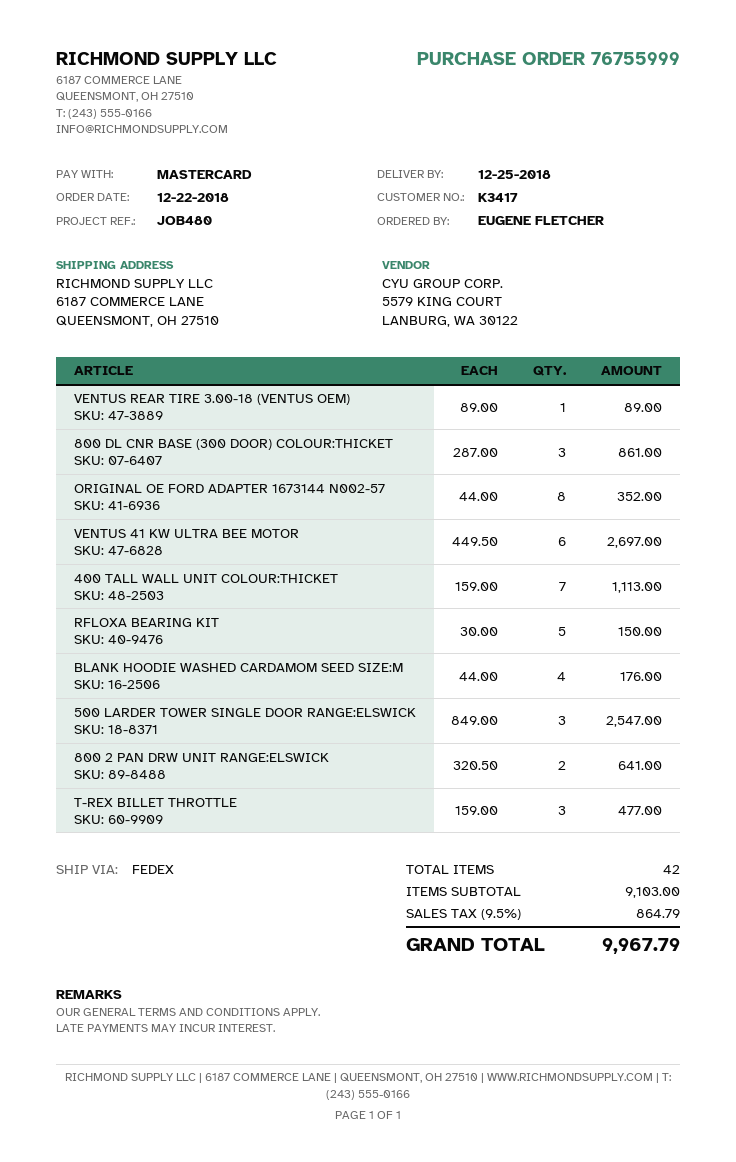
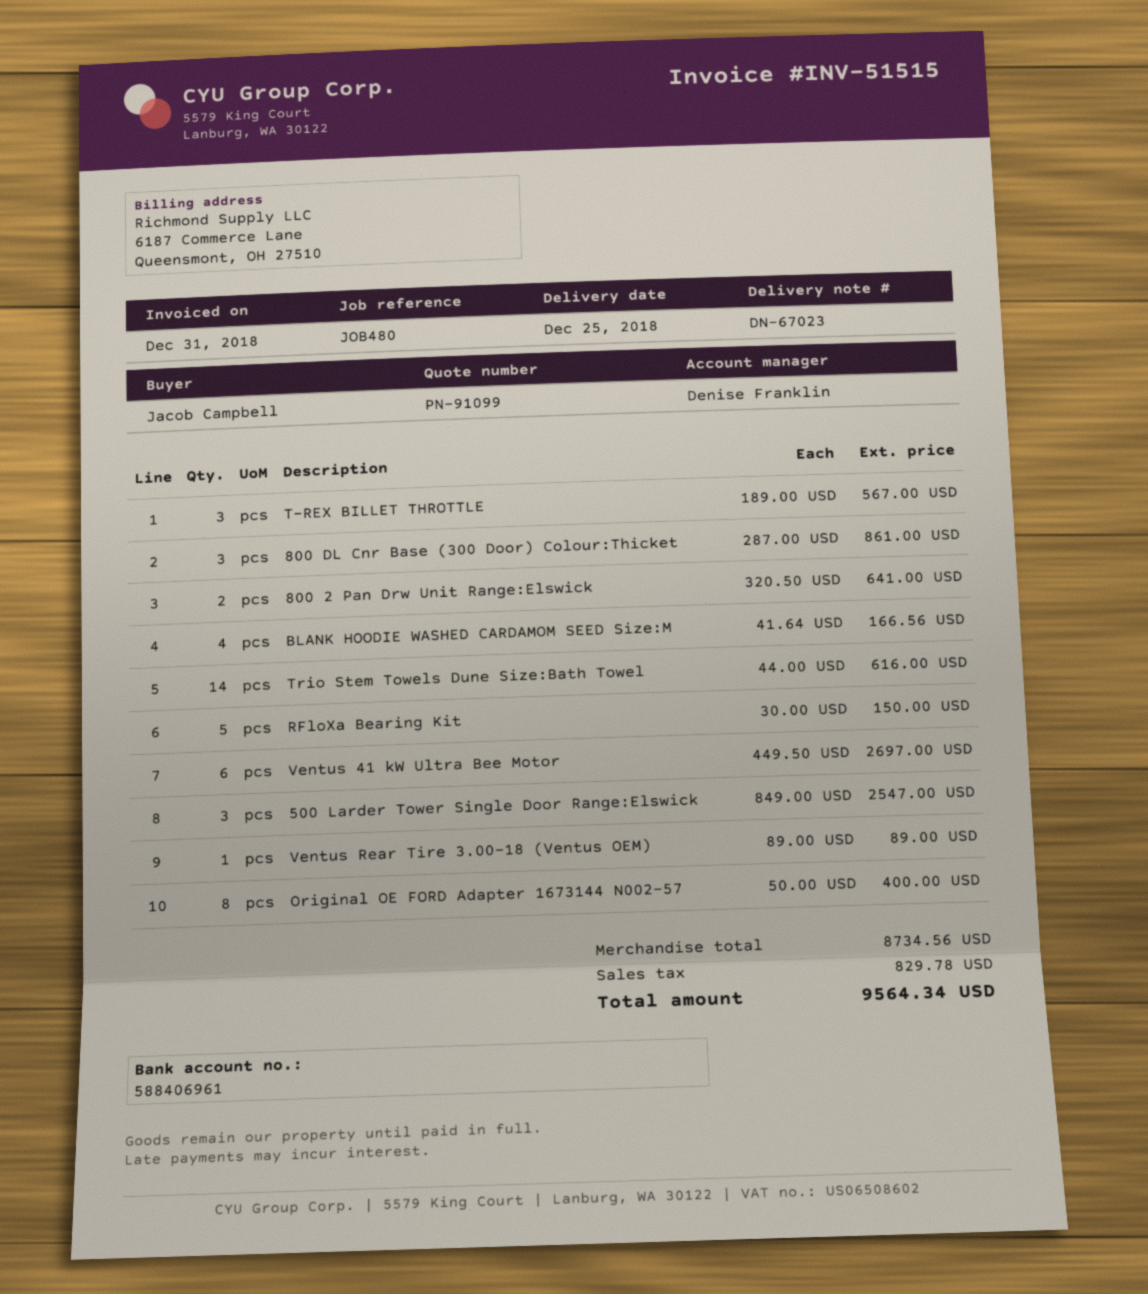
ordered by: EUGENE FLETCHER -> Jacob Campbell
ORIGINAL OE FORD ADAPTER 1673144 N002-57: 8 x 44.00 = 352.00 -> 8 x 50.00 = 400.00
400 TALL WALL UNIT COLOUR:THICKET: 7 x 159.00 = 1113.00 -> none
BLANK HOODIE WASHED CARDAMOM SEED SIZE:M: 4 x 44.00 = 176.00 -> 4 x 41.64 = 166.56
T-REX BILLET THROTTLE: 3 x 159.00 = 477.00 -> 3 x 189.00 = 567.00
Trio Stem Towels Dune Size:Bath Towel: none -> 14 x 44.00 = 616.00
subtotal: 9103.00 -> 8734.56
tax: 864.79 -> 829.78
total: 9967.79 -> 9564.34

